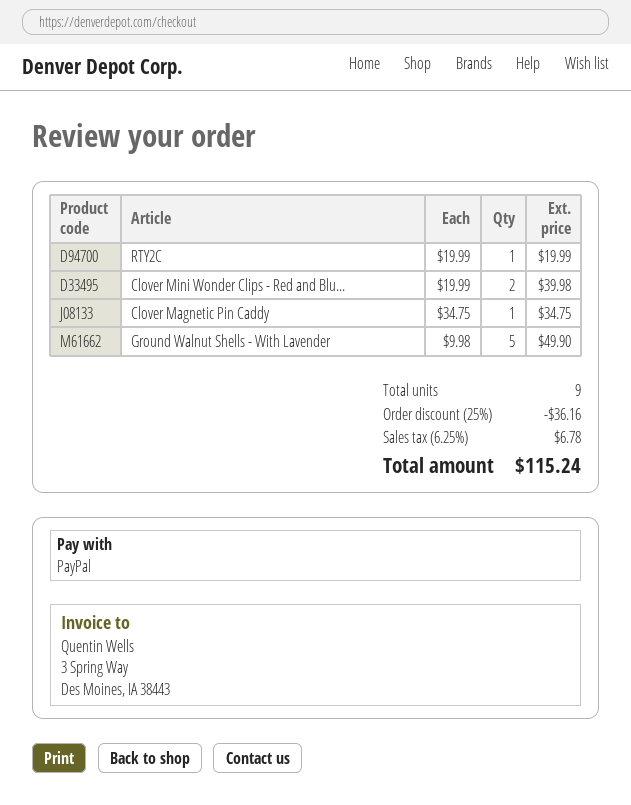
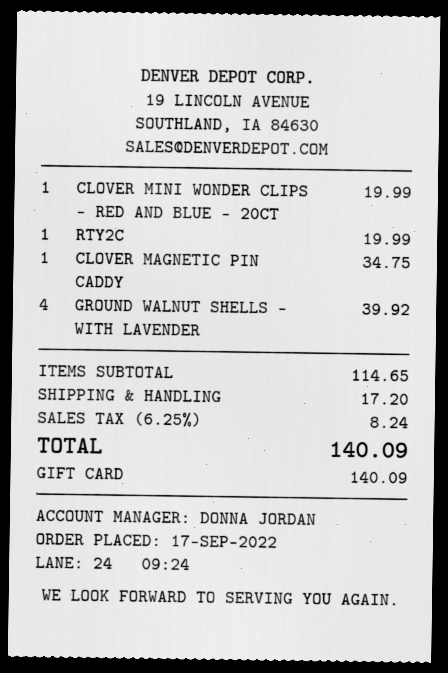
payment method: PayPal -> gift card
Clover Mini Wonder Clips - Red and Blu...: 2 for 39.98 -> 1 for 19.99
Ground Walnut Shells - With Lavender: 5 for 49.90 -> 4 for 39.92
discount: 25% = 36.16 -> none
shipping: none -> 17.20
tax: 6.25% = 6.78 -> 6.25% = 8.24
total: 115.24 -> 140.09

